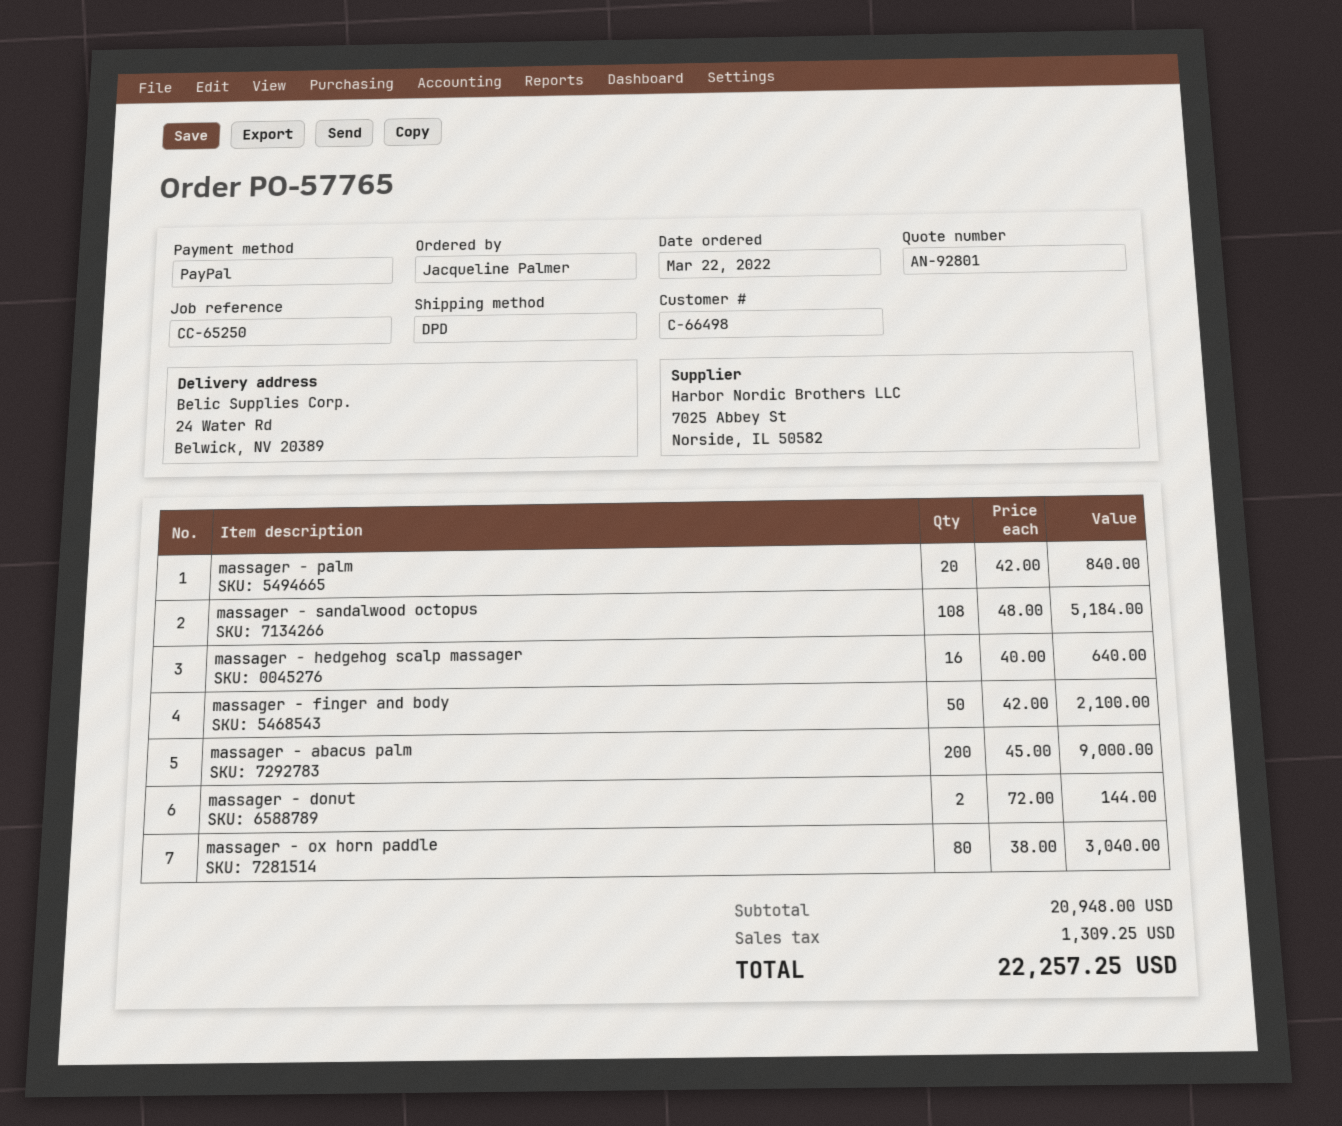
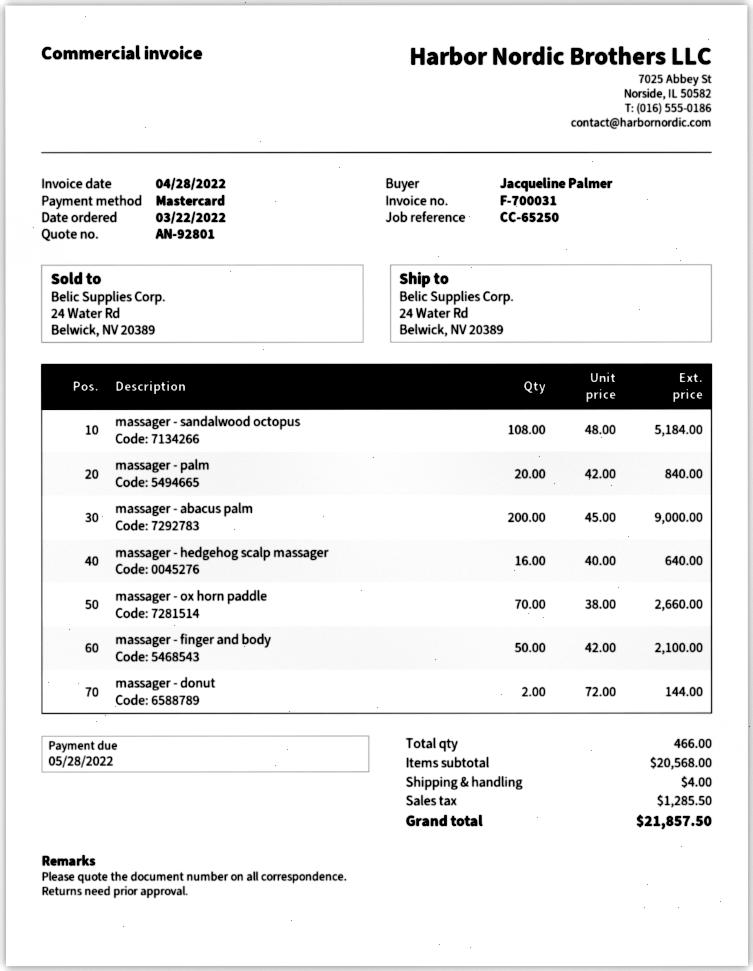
payment method: PayPal -> Mastercard
massager - ox horn paddle: 80 x 38.00 = 3040.00 -> 70 x 38.00 = 2660.00
subtotal: 20948.00 -> 20568.00
shipping: none -> 4.00
tax: 1309.25 -> 1285.50
total: 22257.25 -> 21857.50

